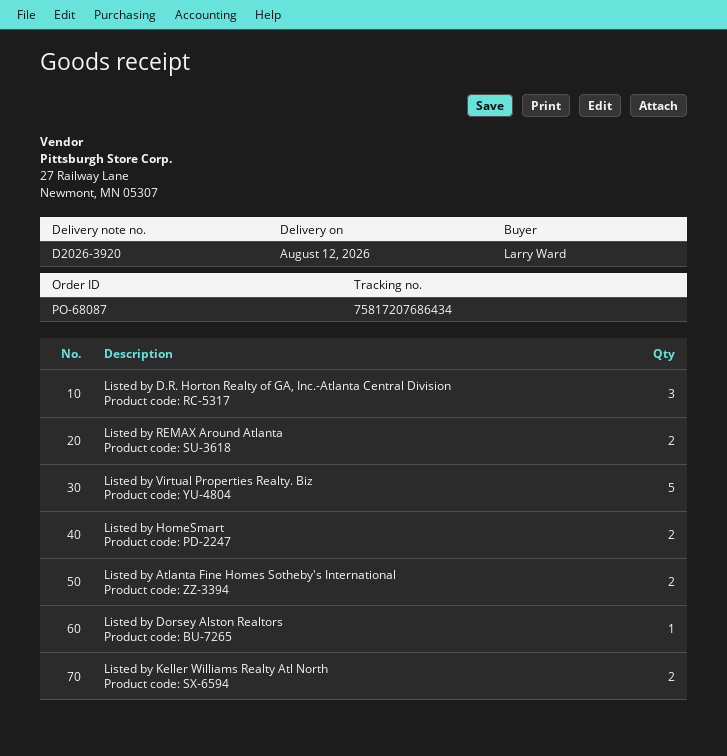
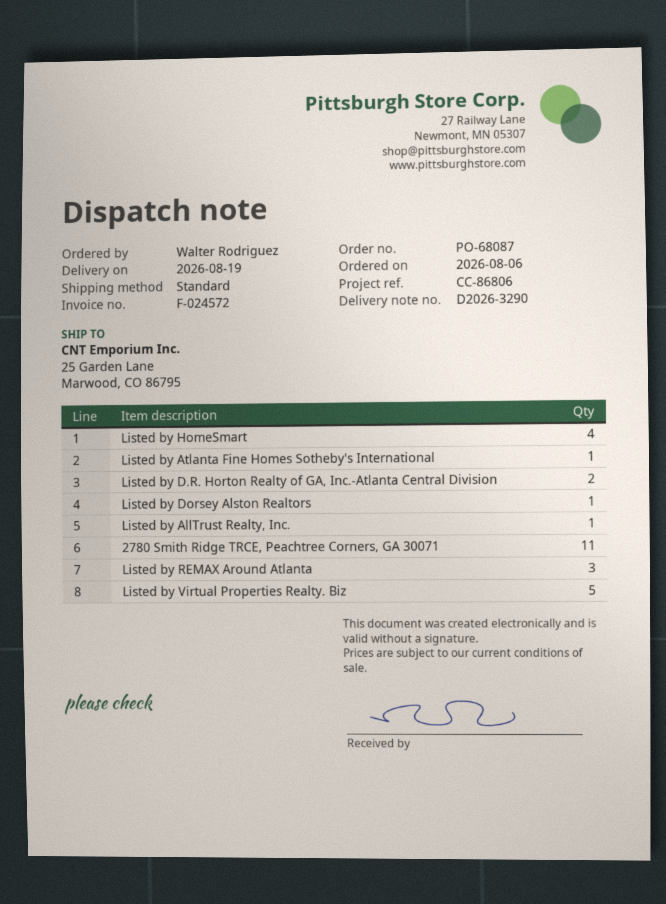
delivery note number: D2026-3920 -> D2026-3290
delivery date: 2026-08-12 -> 2026-08-19
ordered by: Larry Ward -> Walter Rodriguez
Listed by D.R. Horton Realty of GA, Inc.-Atlanta Central Division: 3 -> 2
Listed by REMAX Around Atlanta: 2 -> 3
Listed by HomeSmart: 2 -> 4
Listed by Atlanta Fine Homes Sotheby's International: 2 -> 1
Listed by Keller Williams Realty Atl North: 2 -> none
Listed by AllTrust Realty, Inc.: none -> 1
2780 Smith Ridge TRCE, Peachtree Corners, GA 30071: none -> 11

